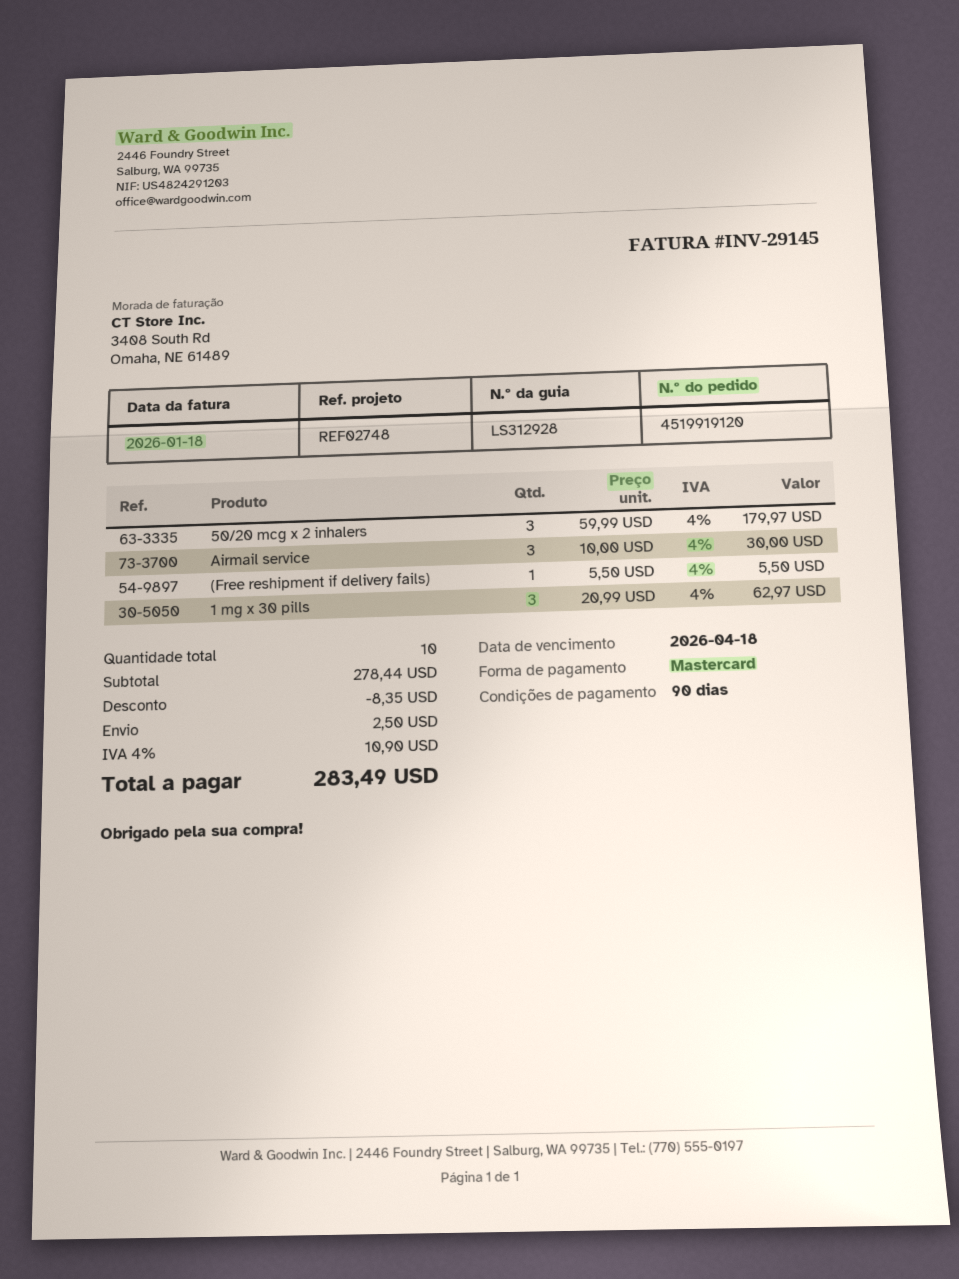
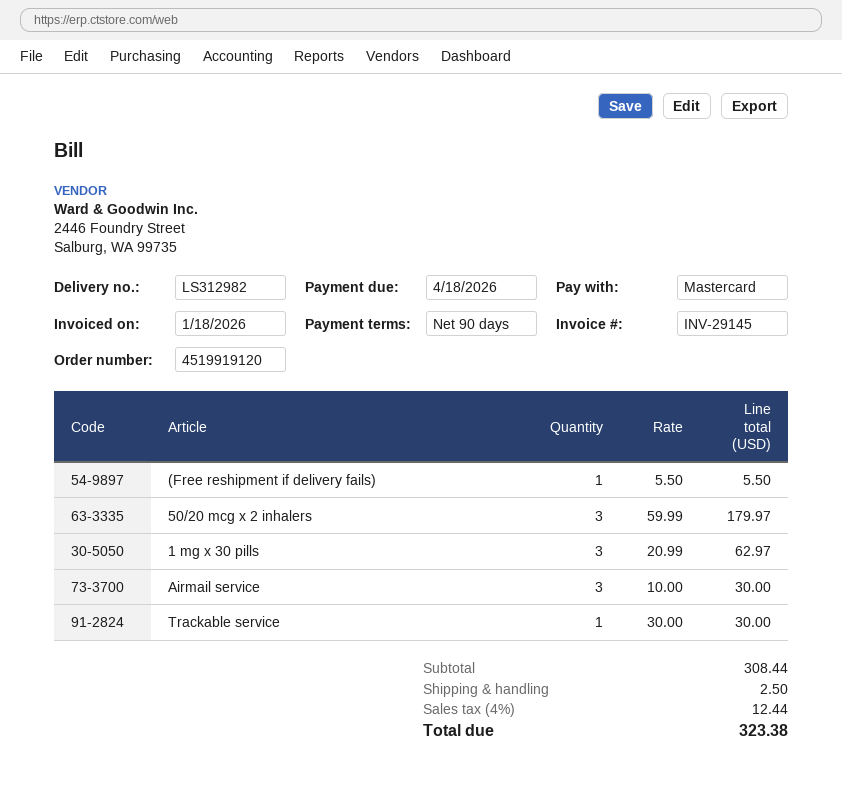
delivery note number: LS312928 -> LS312982
Trackable service: none -> 1 x 30.00 = 30.00
subtotal: 278.44 -> 308.44
discount: 8.35 -> none
tax: 4% = 10.90 -> 4% = 12.44
total: 283.49 -> 323.38

